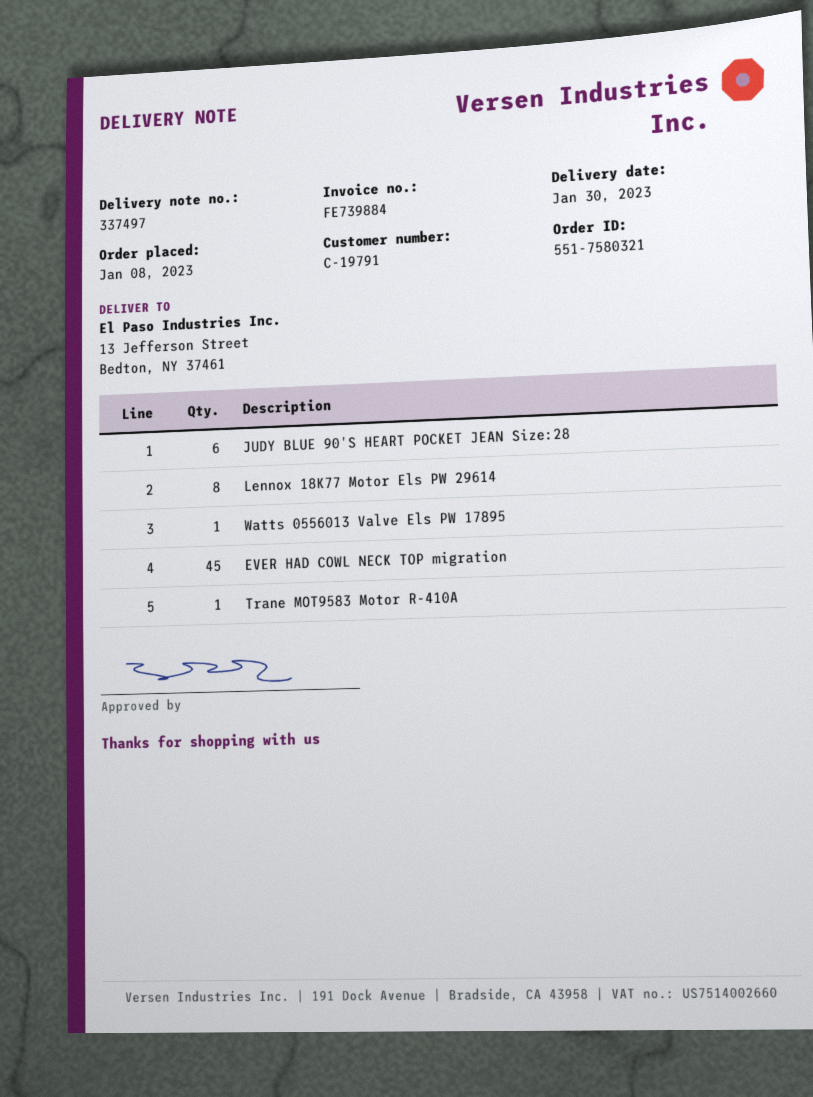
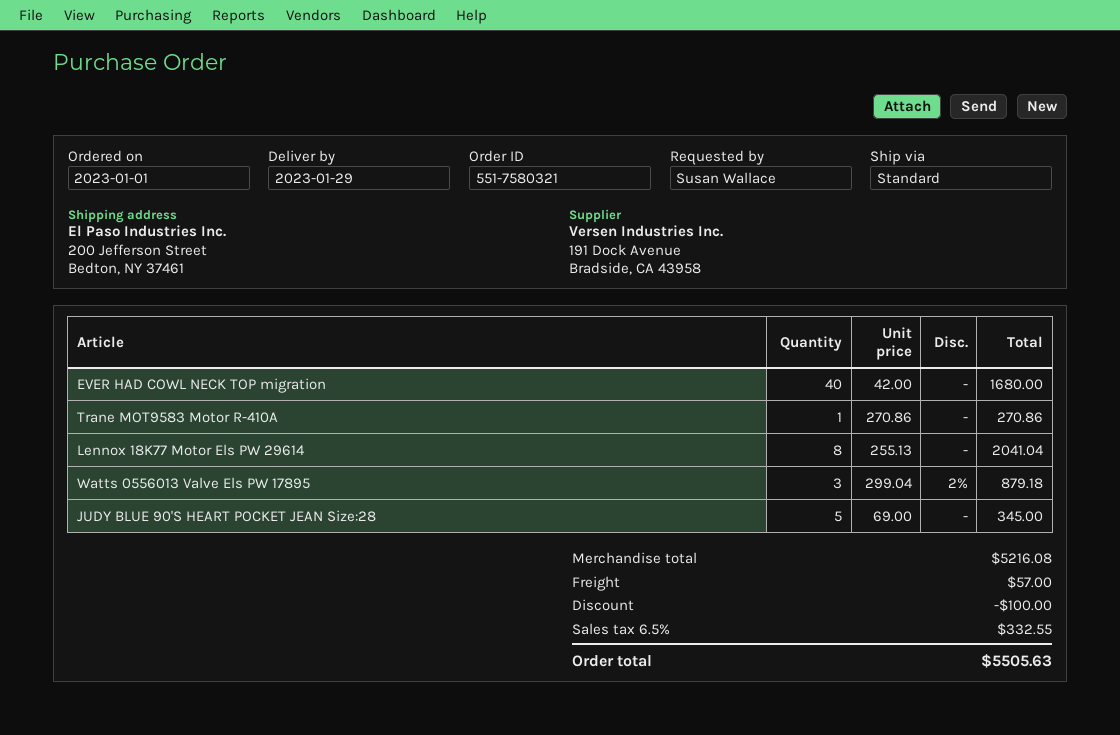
order date: 2023-01-08 -> 2023-01-01
delivery date: 2023-01-30 -> 2023-01-29
ship to: 13 Jefferson Street, Bedton, NY 37461 -> 200 Jefferson Street, Bedton, NY 37461
JUDY BLUE 90'S HEART POCKET JEAN Size:28: 6 -> 5
Watts 0556013 Valve Els PW 17895: 1 -> 3
EVER HAD COWL NECK TOP migration: 45 -> 40

